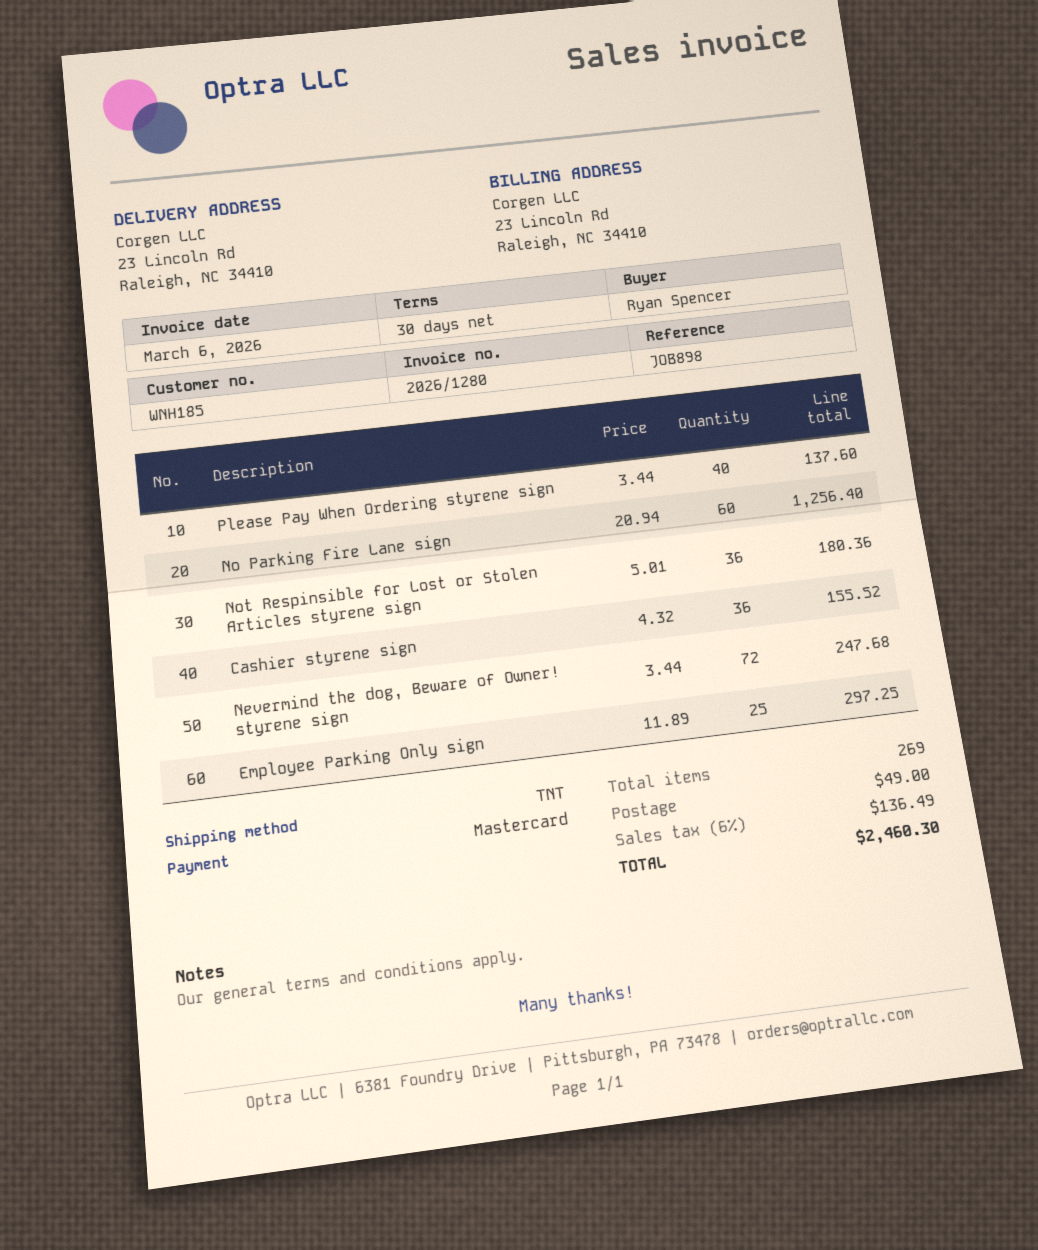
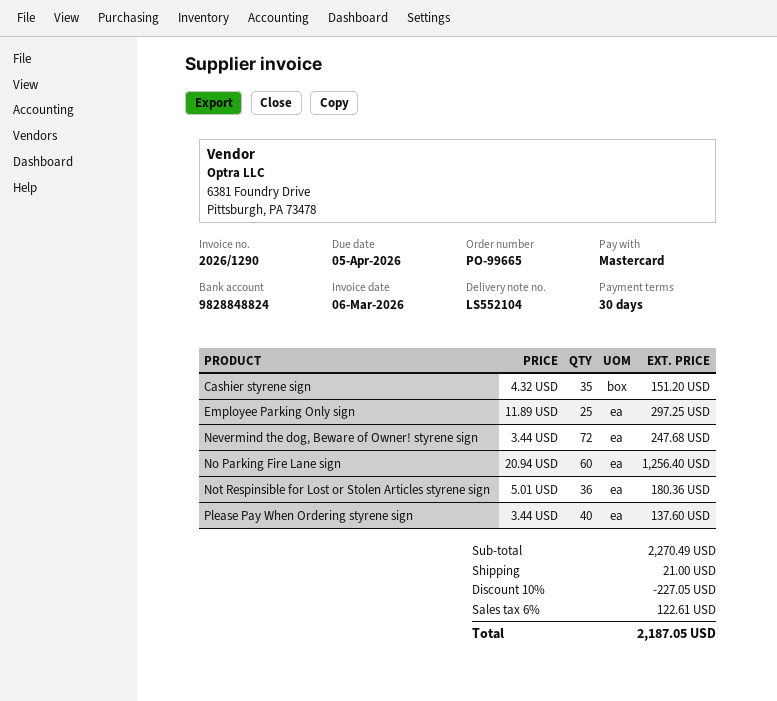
invoice number: 2026/1280 -> 2026/1290
Cashier styrene sign: 36 x 4.32 = 155.52 -> 35 x 4.32 = 151.20
discount: none -> 10% = 227.05
shipping: 49.00 -> 21.00
tax: 6% = 136.49 -> 6% = 122.61
total: 2460.30 -> 2187.05

